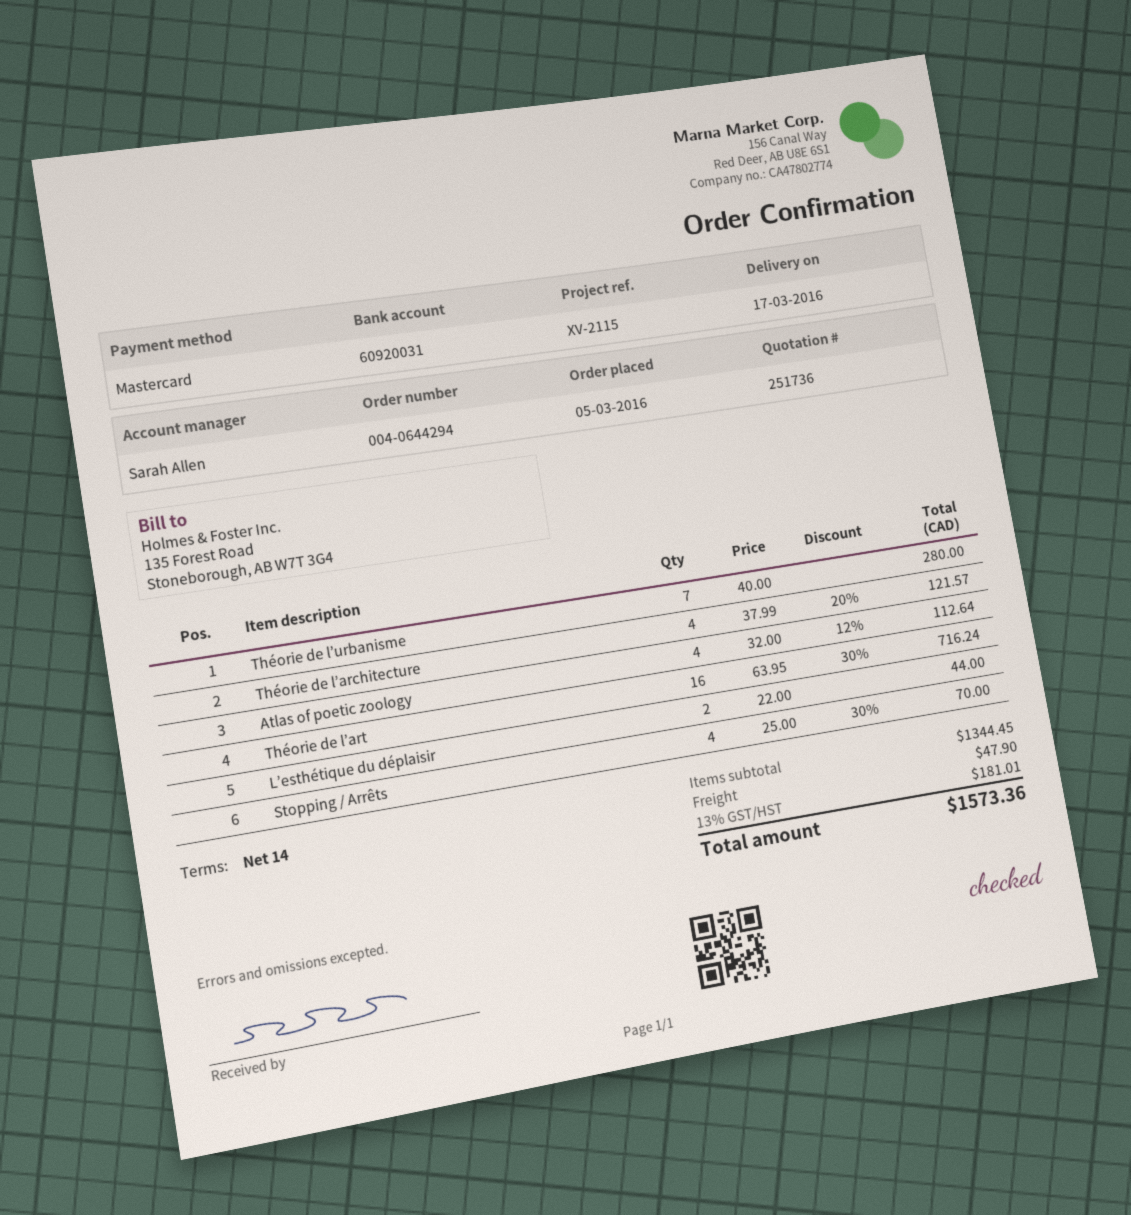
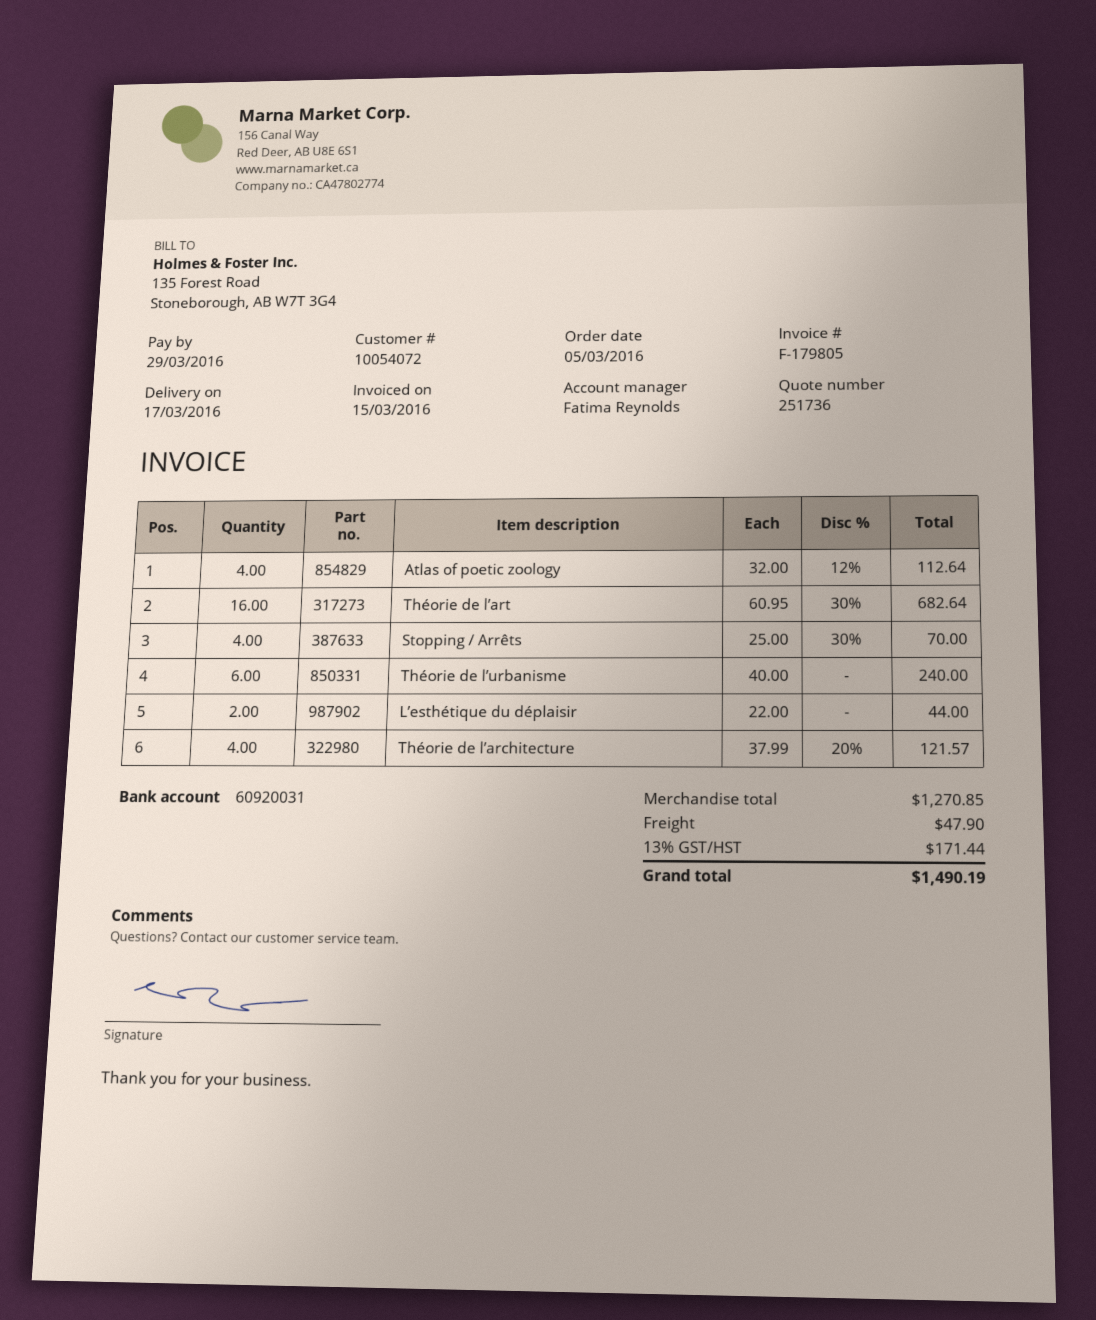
sales rep: Sarah Allen -> Fatima Reynolds
Théorie de l’urbanisme: 7 x 40.00 = 280.00 -> 6 x 40.00 = 240.00
Théorie de l’art: 16 x 63.95 - 30% = 716.24 -> 16 x 60.95 - 30% = 682.64
subtotal: 1344.45 -> 1270.85
tax: 13% = 181.01 -> 13% = 171.44
total: 1573.36 -> 1490.19

